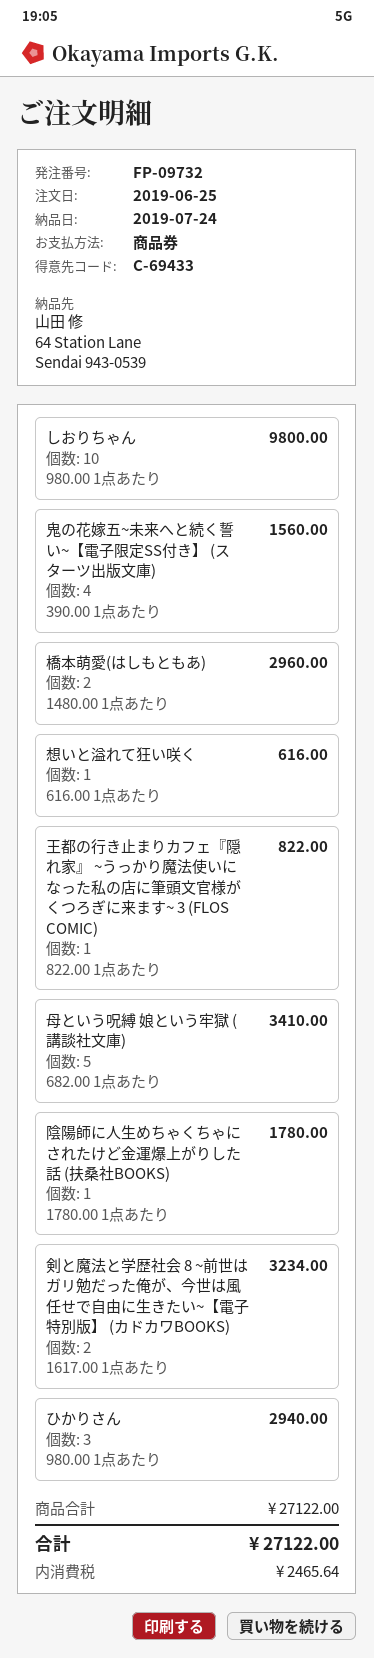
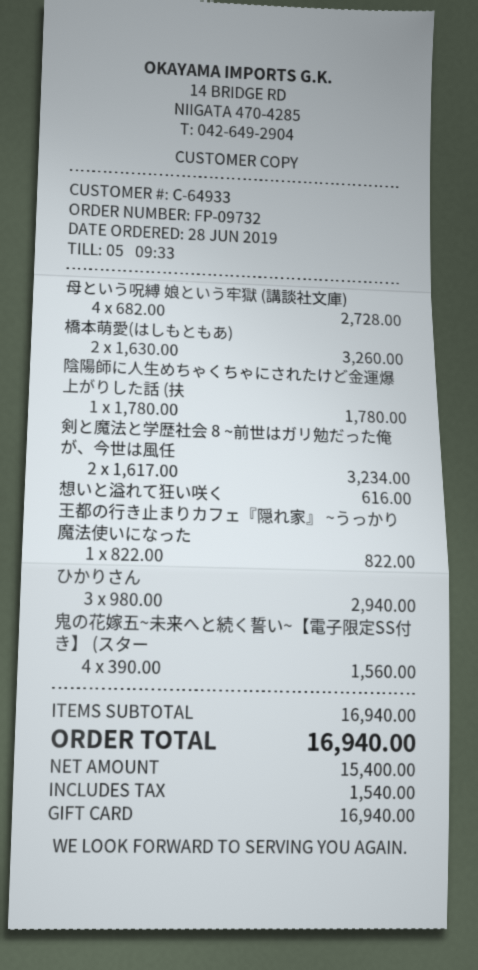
order date: 2019-06-25 -> 2019-06-28
customer number: C-69433 -> C-64933
しおりちゃん: 10 x 980.00 = 9800.00 -> none
橋本萌愛(はしもともあ): 2 x 1480.00 = 2960.00 -> 2 x 1630.00 = 3260.00
母という呪縛 娘という牢獄 (講談社文庫): 5 x 682.00 = 3410.00 -> 4 x 682.00 = 2728.00
subtotal: 27122.00 -> 16940.00
tax: 2465.64 -> 1540.00
total: 27122.00 -> 16940.00

